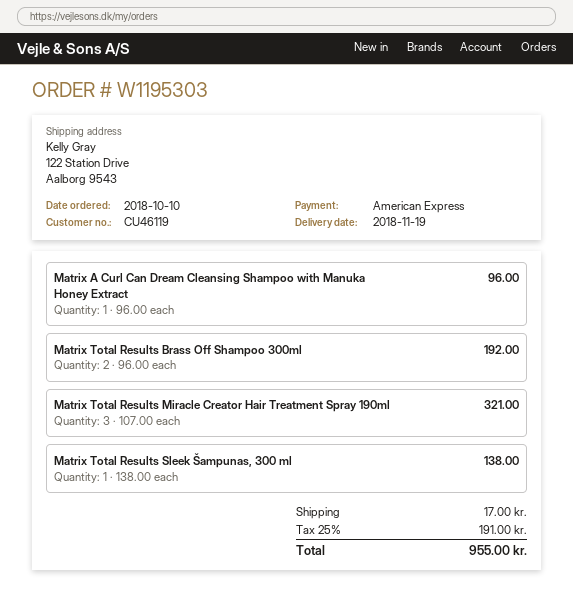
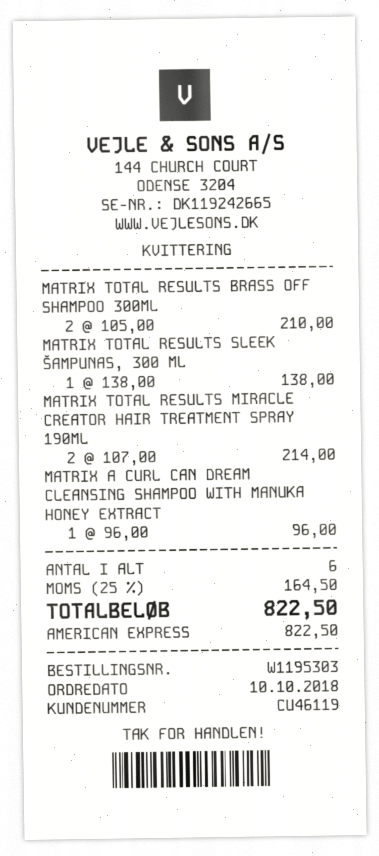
Matrix Total Results Brass Off Shampoo 300ml: 2 x 96.00 = 192.00 -> 2 x 105.00 = 210.00
Matrix Total Results Miracle Creator Hair Treatment Spray 190ml: 3 x 107.00 = 321.00 -> 2 x 107.00 = 214.00
shipping: 17.00 -> none
tax: 25% = 191.00 -> 25% = 164.50
total: 955.00 -> 822.50

